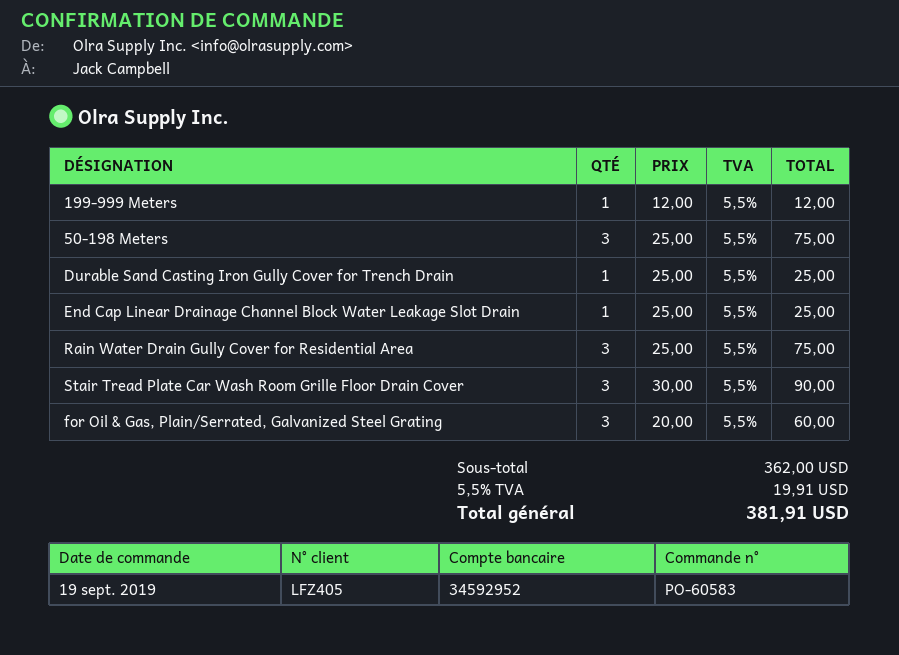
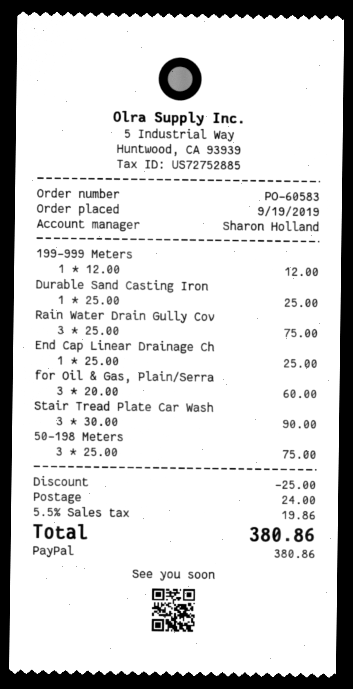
discount: none -> 25.00
shipping: none -> 24.00
tax: 5.5% = 19.91 -> 5.5% = 19.86
total: 381.91 -> 380.86

